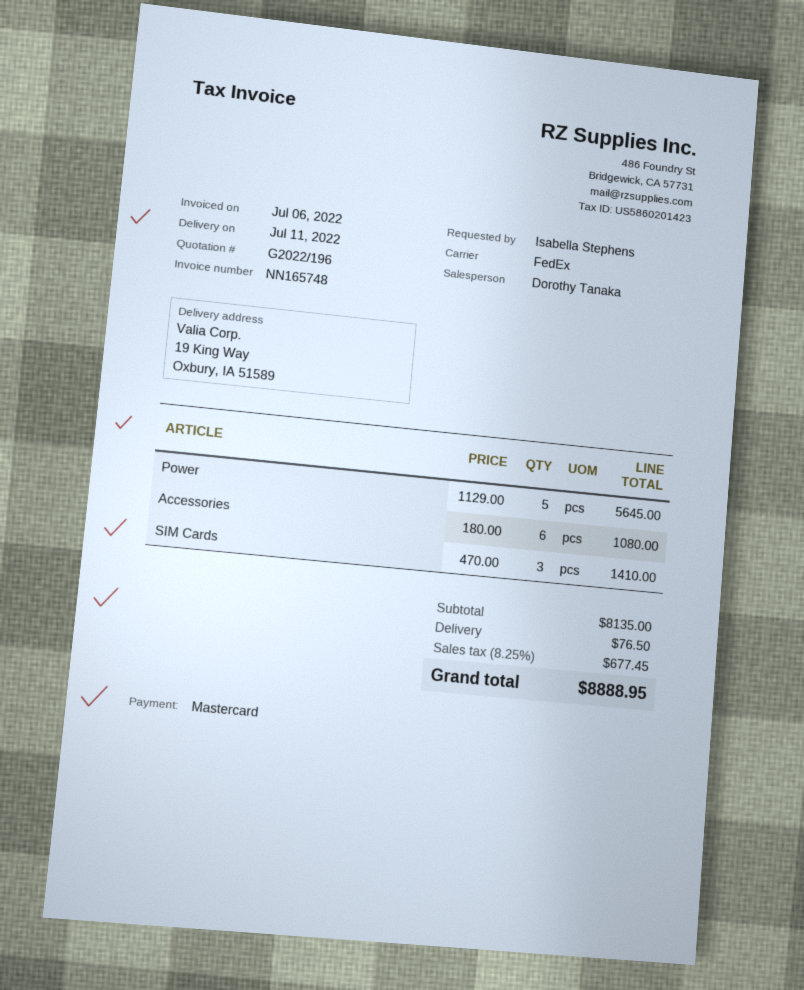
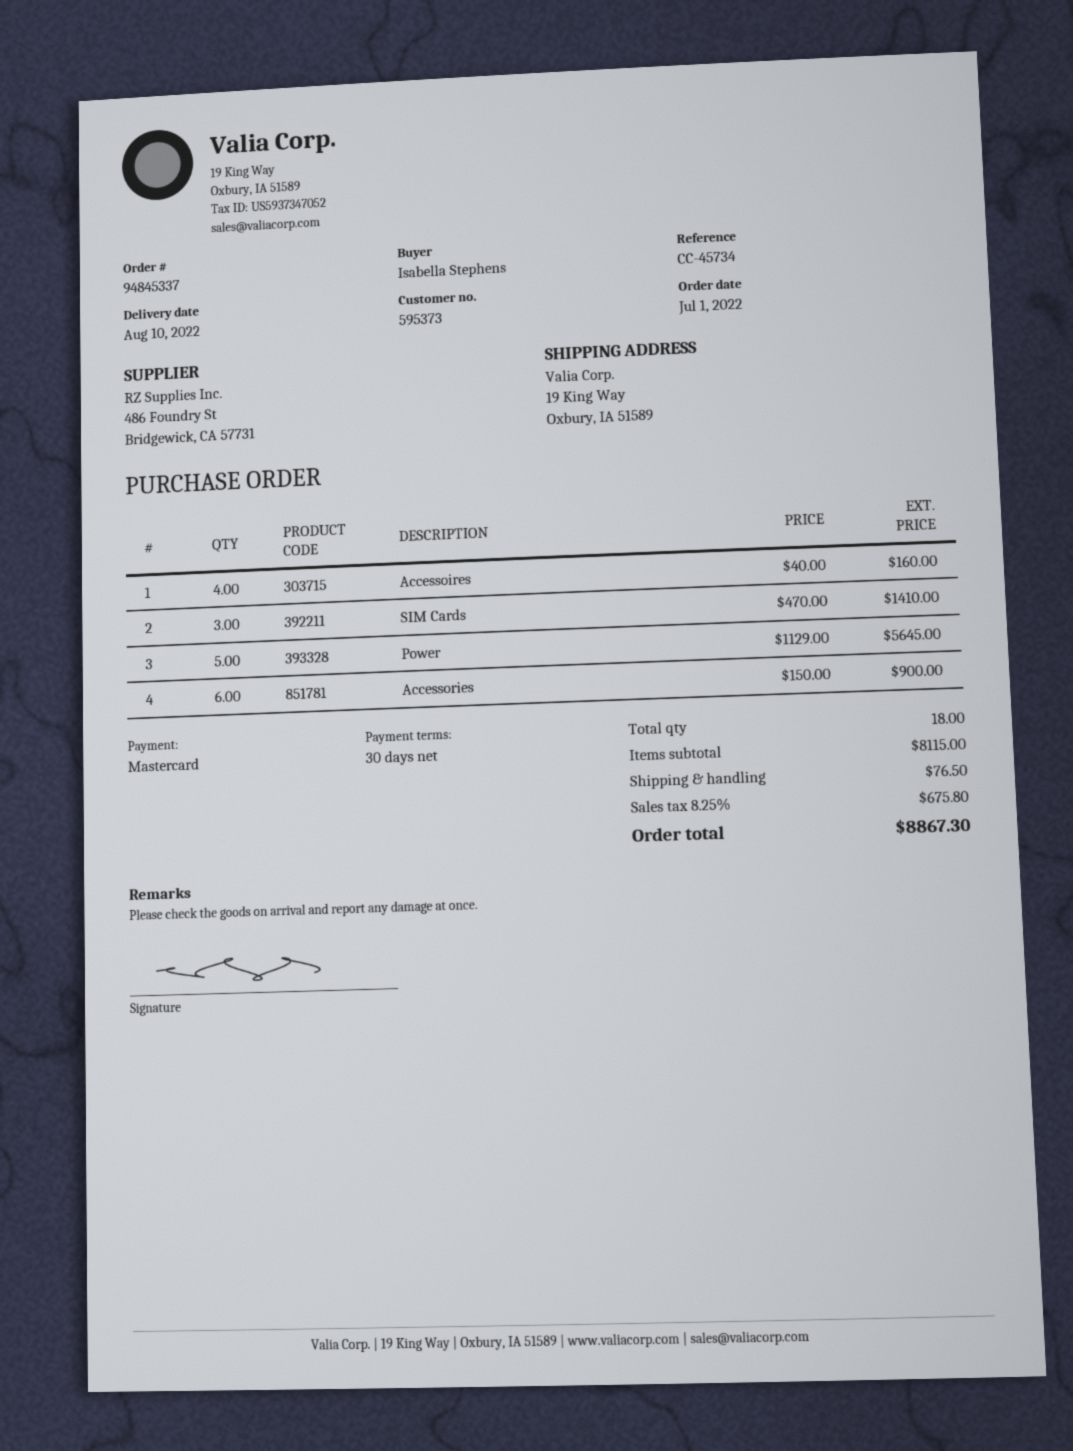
delivery date: 2022-07-11 -> 2022-08-10
Accessories: 6 x 180.00 = 1080.00 -> 6 x 150.00 = 900.00
Accessoires: none -> 4 x 40.00 = 160.00
subtotal: 8135.00 -> 8115.00
tax: 8.25% = 677.45 -> 8.25% = 675.80
total: 8888.95 -> 8867.30

